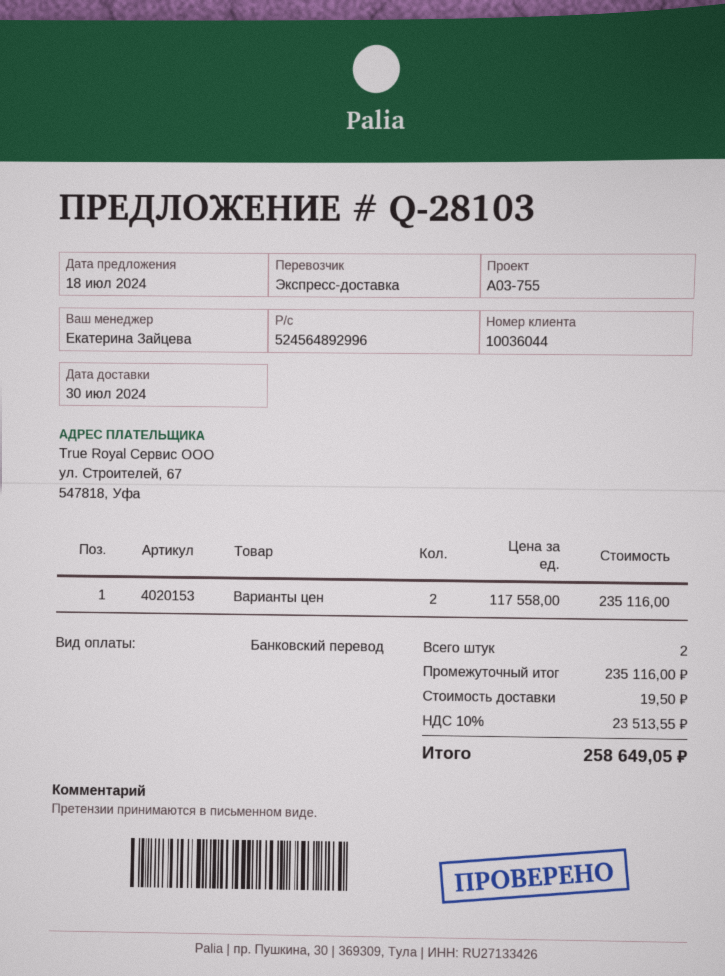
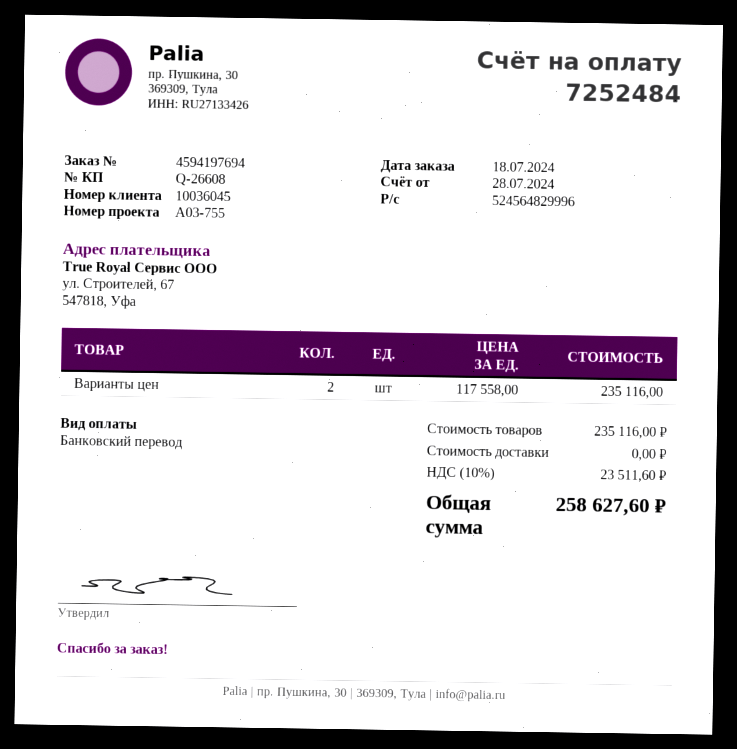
quote number: Q-28103 -> Q-26608
customer number: 10036044 -> 10036045
bank account: 524564892996 -> 524564829996
shipping: 19.50 -> 0.00
tax: 10% = 23513.55 -> 10% = 23511.60
total: 258649.05 -> 258627.60

